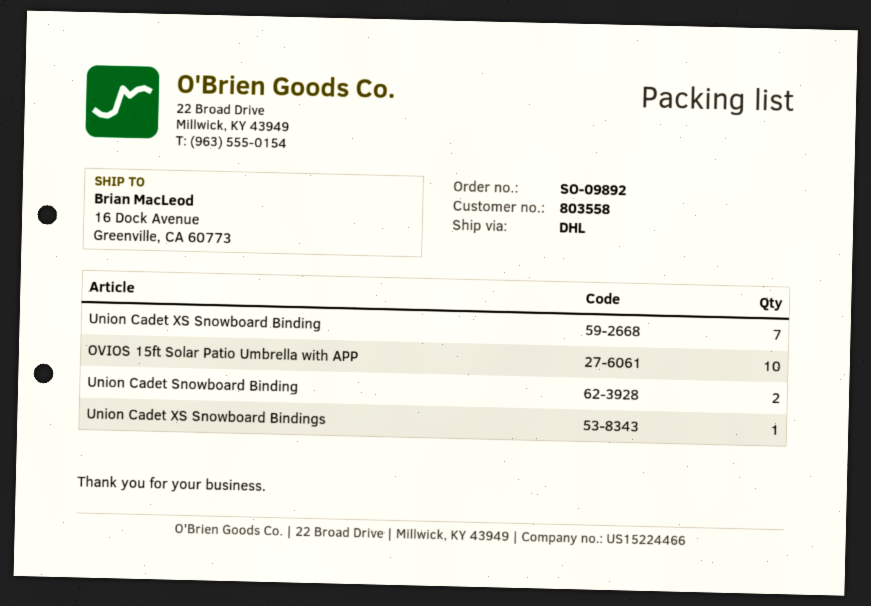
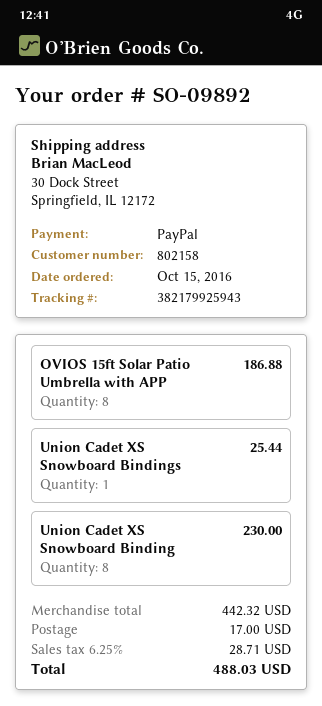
customer number: 803558 -> 802158
ship to: 16 Dock Avenue, Greenville, CA 60773 -> 30 Dock Street, Springfield, IL 12172
Union Cadet XS Snowboard Binding: 7 -> 8
OVIOS 15ft Solar Patio Umbrella with APP: 10 -> 8
Union Cadet Snowboard Binding: 2 -> none

